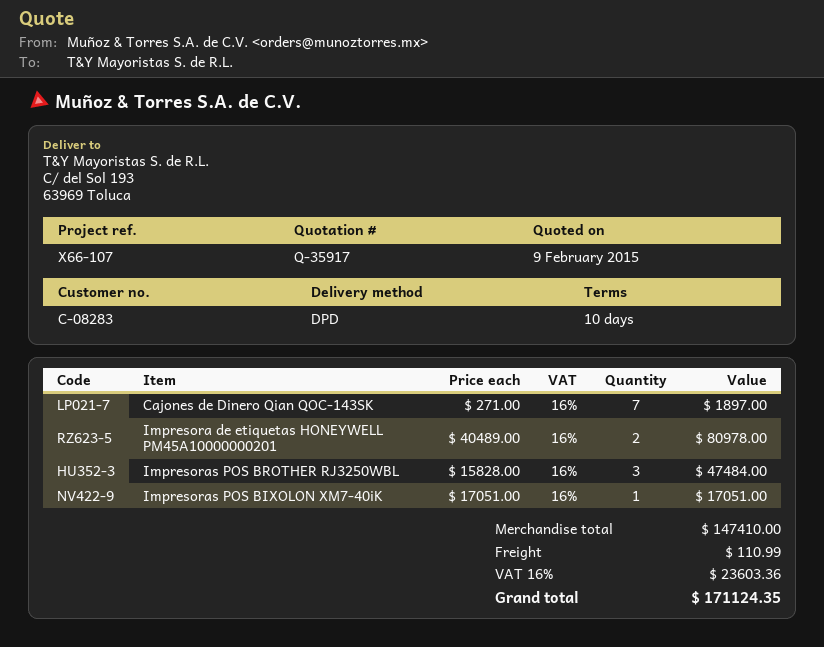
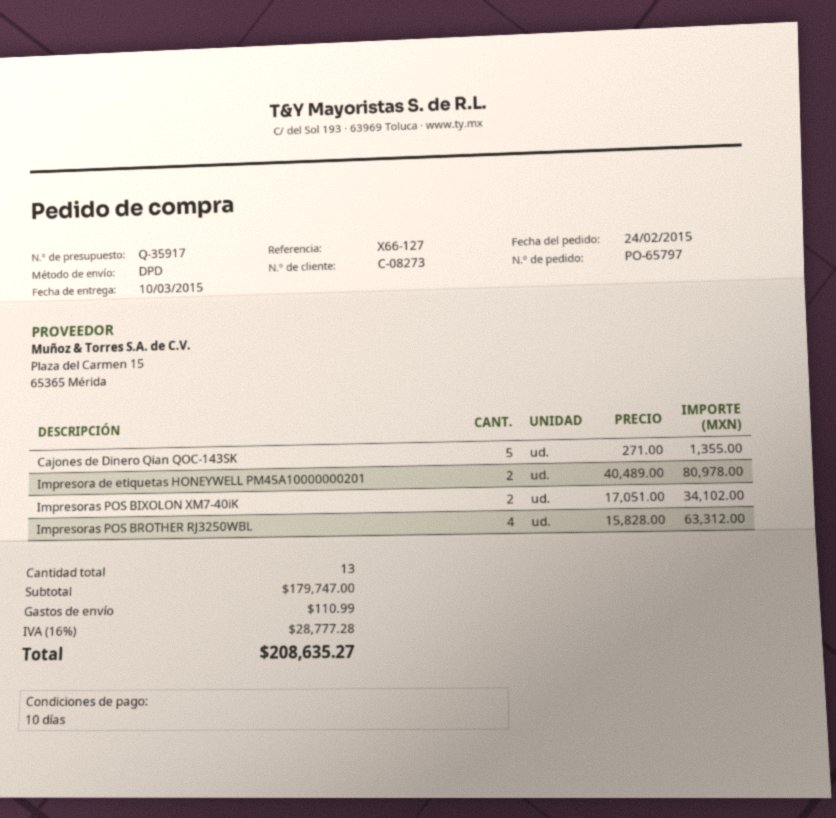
customer number: C-08283 -> C-08273
reference: X66-107 -> X66-127
Cajones de Dinero Qian QOC-143SK: 7 x 271.00 = 1897.00 -> 5 x 271.00 = 1355.00
Impresoras POS BROTHER RJ3250WBL: 3 x 15828.00 = 47484.00 -> 4 x 15828.00 = 63312.00
Impresoras POS BIXOLON XM7-40iK: 1 x 17051.00 = 17051.00 -> 2 x 17051.00 = 34102.00
subtotal: 147410.00 -> 179747.00
tax: 16% = 23603.36 -> 16% = 28777.28
total: 171124.35 -> 208635.27

